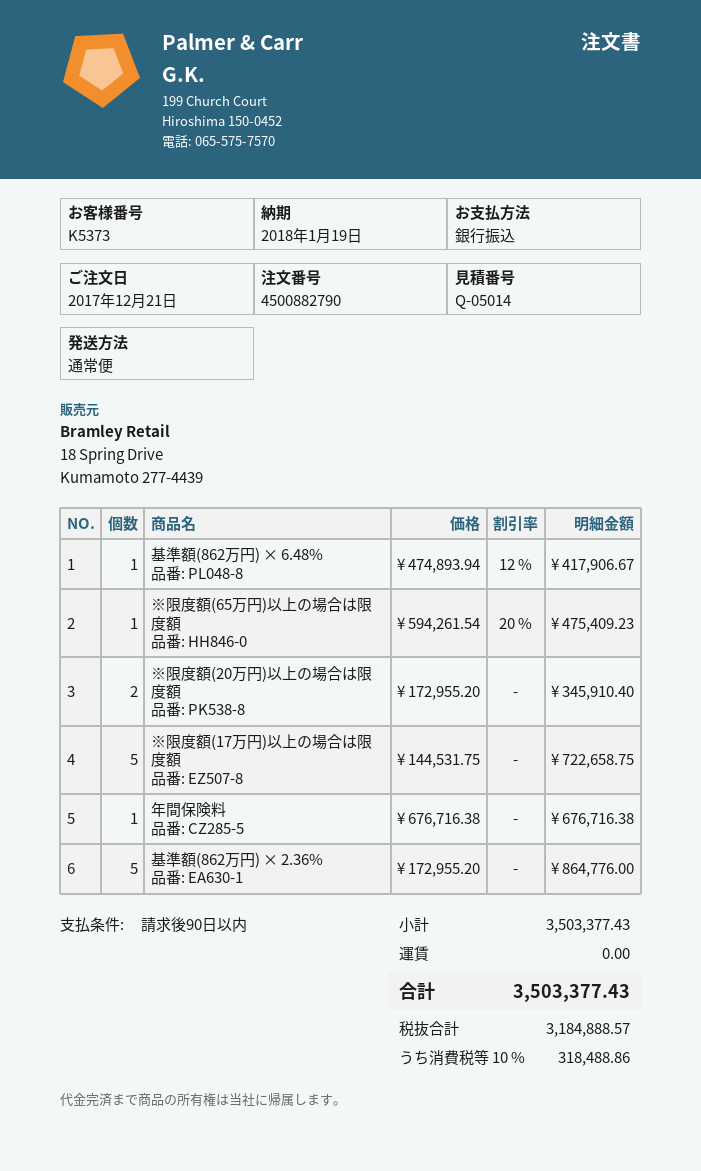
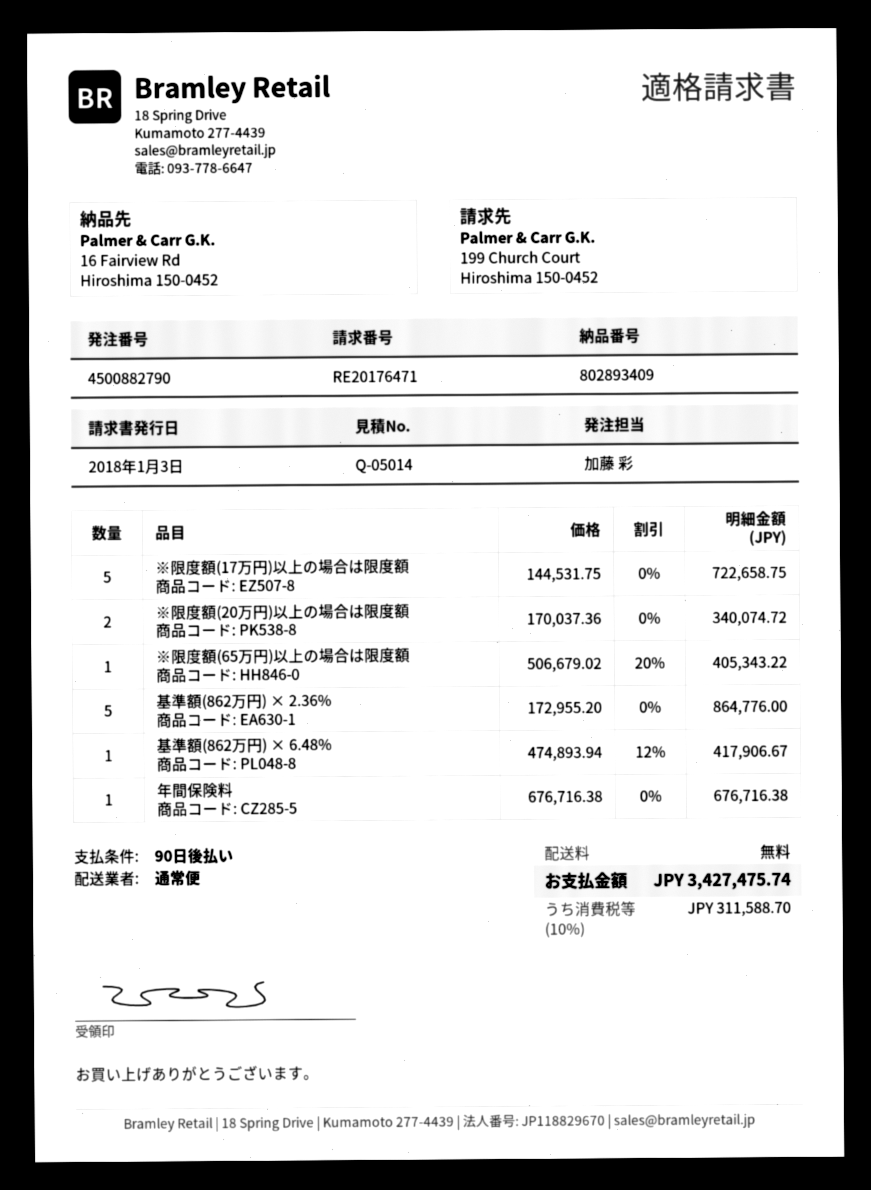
※限度額(65万円)以上の場合は限度額: 1 x 594261.54 - 20% = 475409.23 -> 1 x 506679.02 - 20% = 405343.22
※限度額(20万円)以上の場合は限度額: 2 x 172955.20 = 345910.40 -> 2 x 170037.36 = 340074.72
tax: 10% = 318488.86 -> 10% = 311588.70
total: 3503377.43 -> 3427475.74

